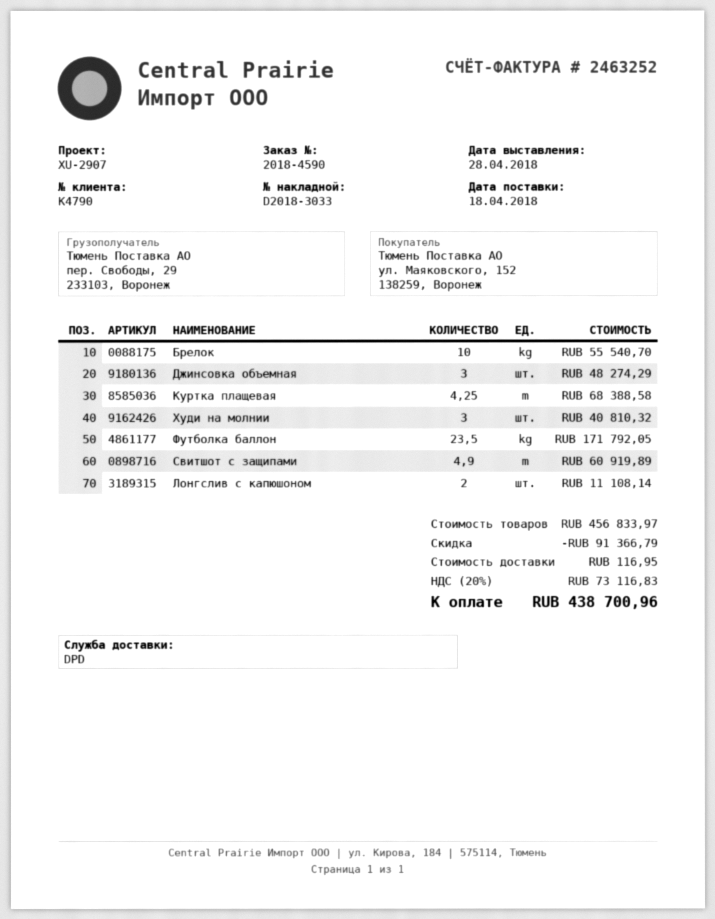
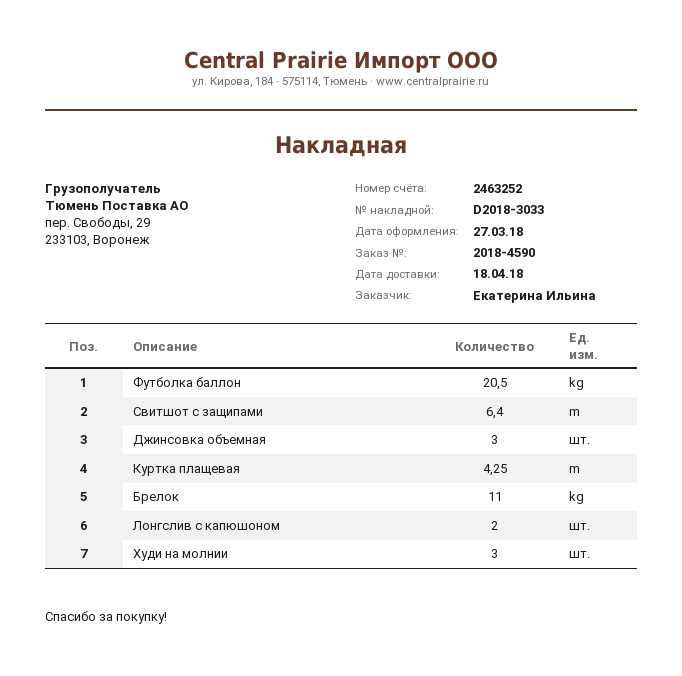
Брелок: 10 -> 11
Футболка баллон: 23.5 -> 20.5
Свитшот с защипами: 4.9 -> 6.4

